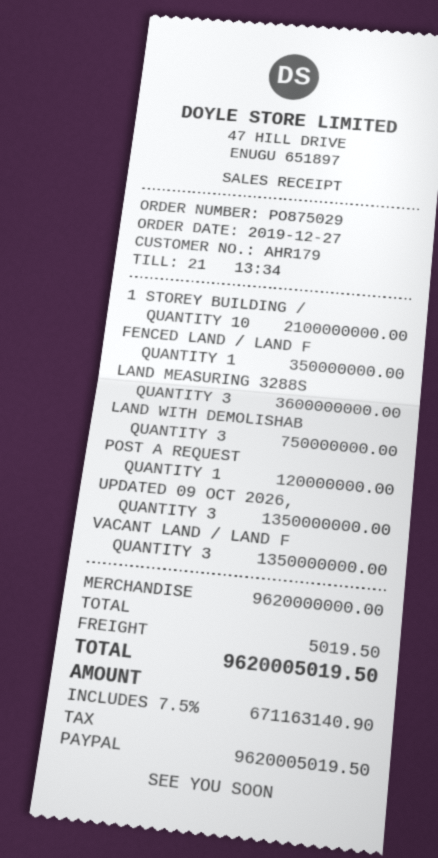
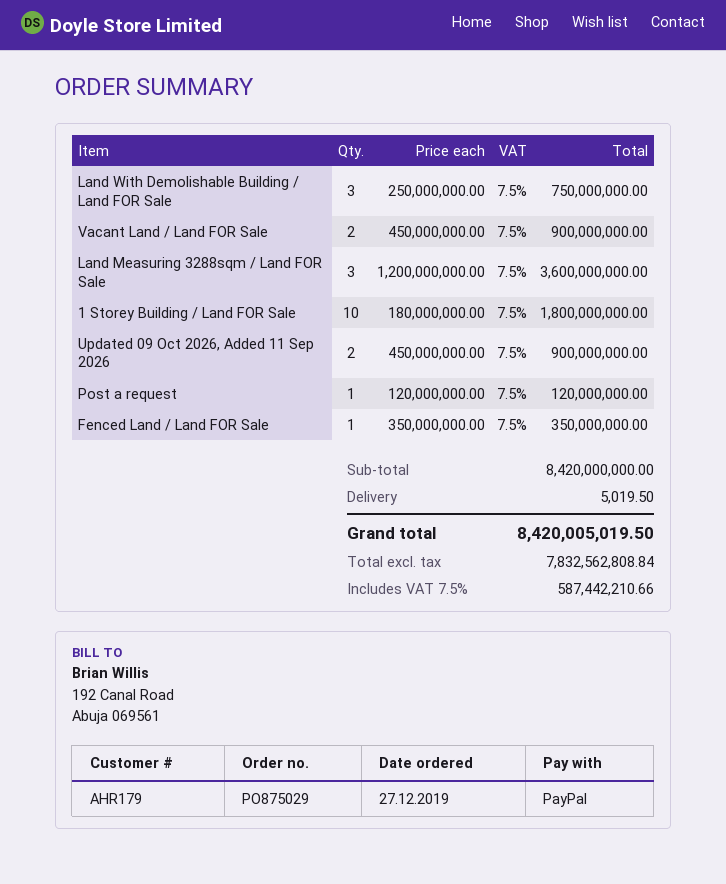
1 STOREY BUILDING /: 10 for 2100000000.00 -> 10 for 1800000000.00
UPDATED 09 OCT 2026,: 3 for 1350000000.00 -> 2 for 900000000.00
VACANT LAND / LAND F: 3 for 1350000000.00 -> 2 for 900000000.00
subtotal: 9620000000.00 -> 8420000000.00
tax: 7.5% = 671163140.90 -> 7.5% = 587442210.66
total: 9620005019.50 -> 8420005019.50

